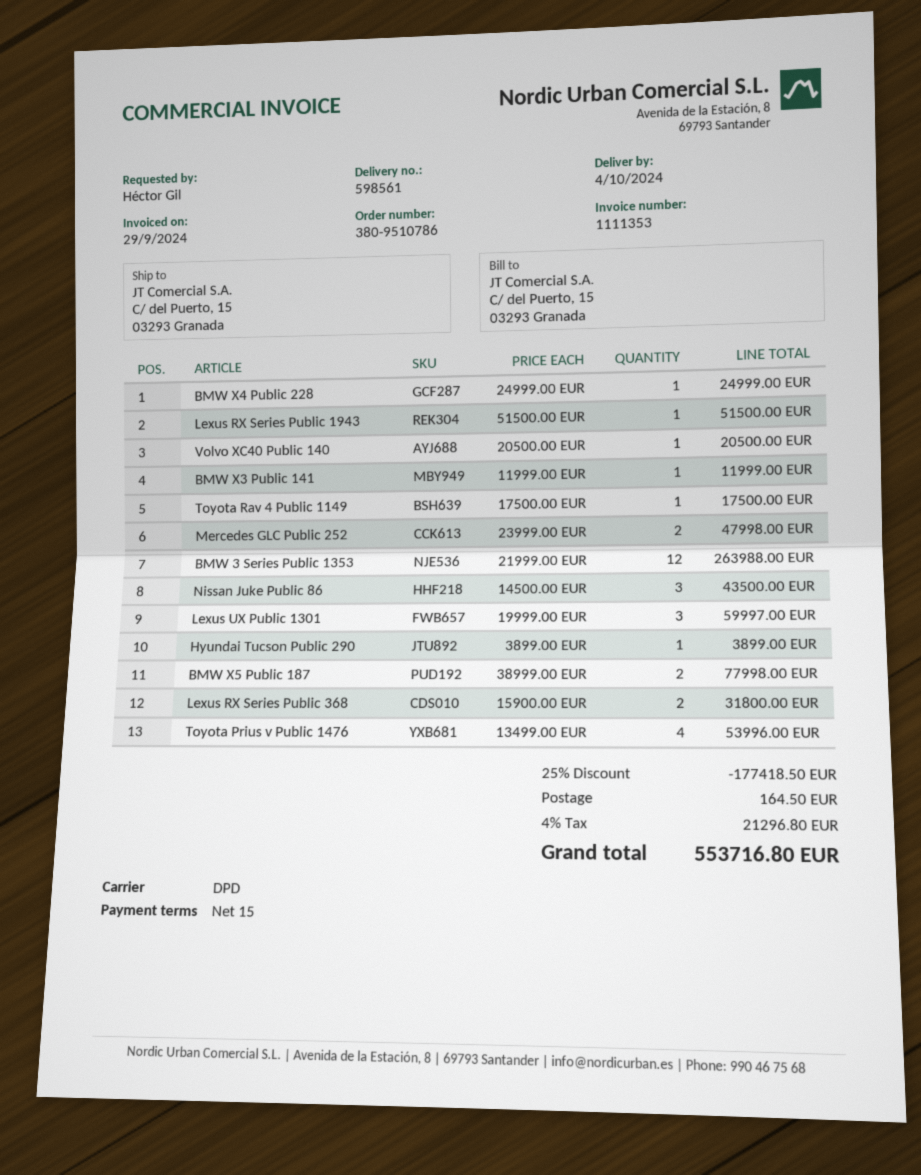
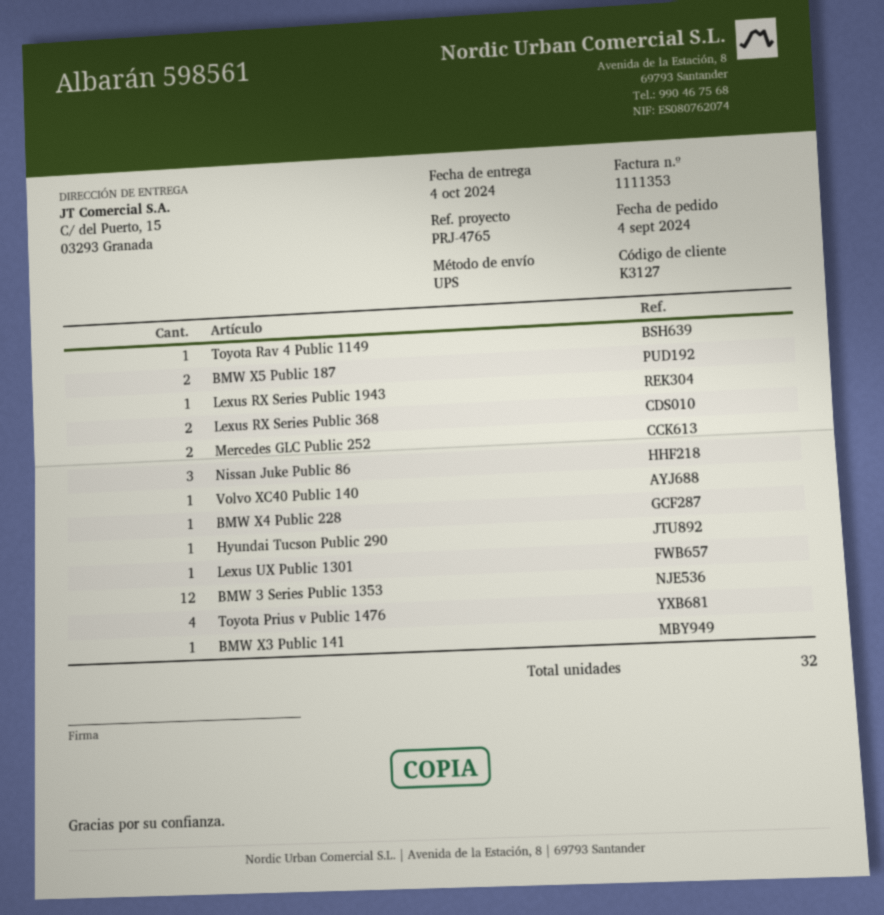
shipping method: DPD -> UPS
Lexus UX Public 1301: 3 -> 1

